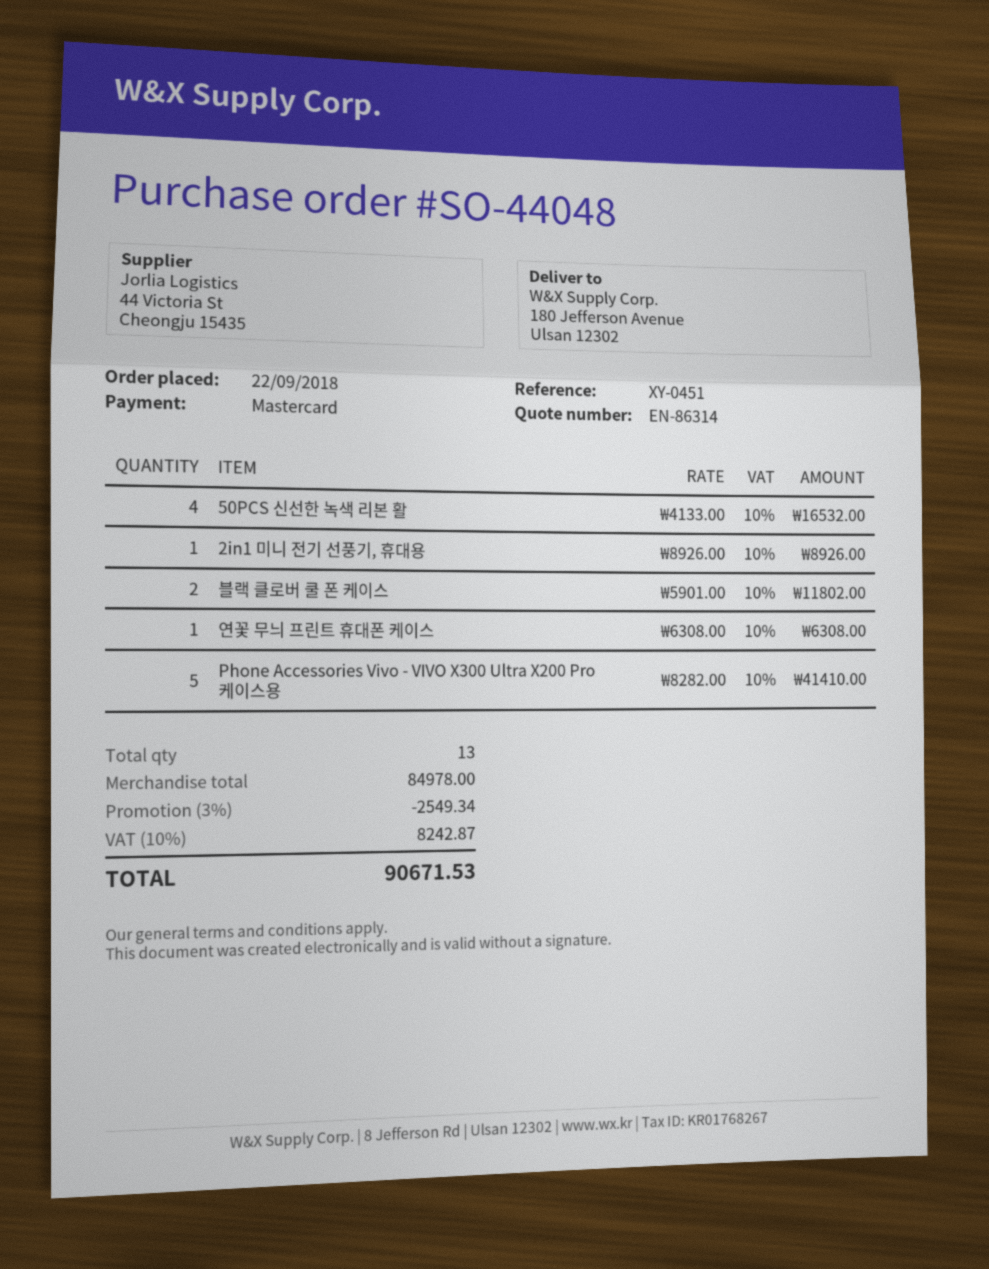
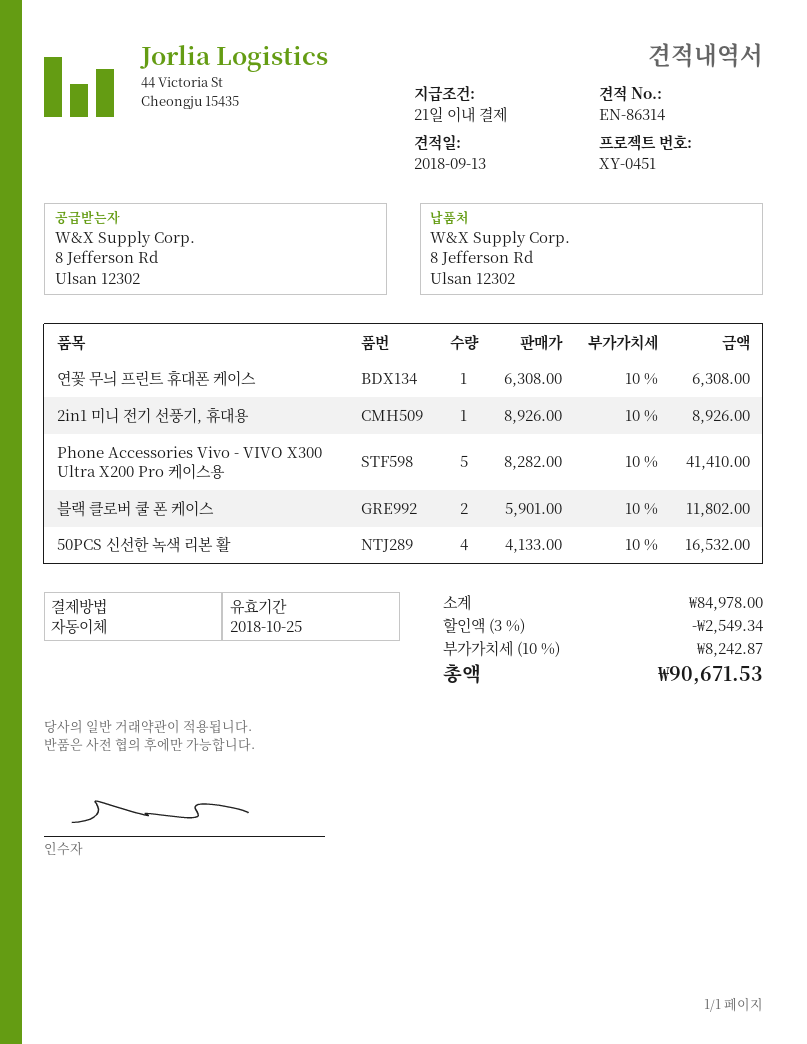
payment method: Mastercard -> direct debit
ship to: 180 Jefferson Avenue, Ulsan 12302 -> 8 Jefferson Rd, Ulsan 12302

